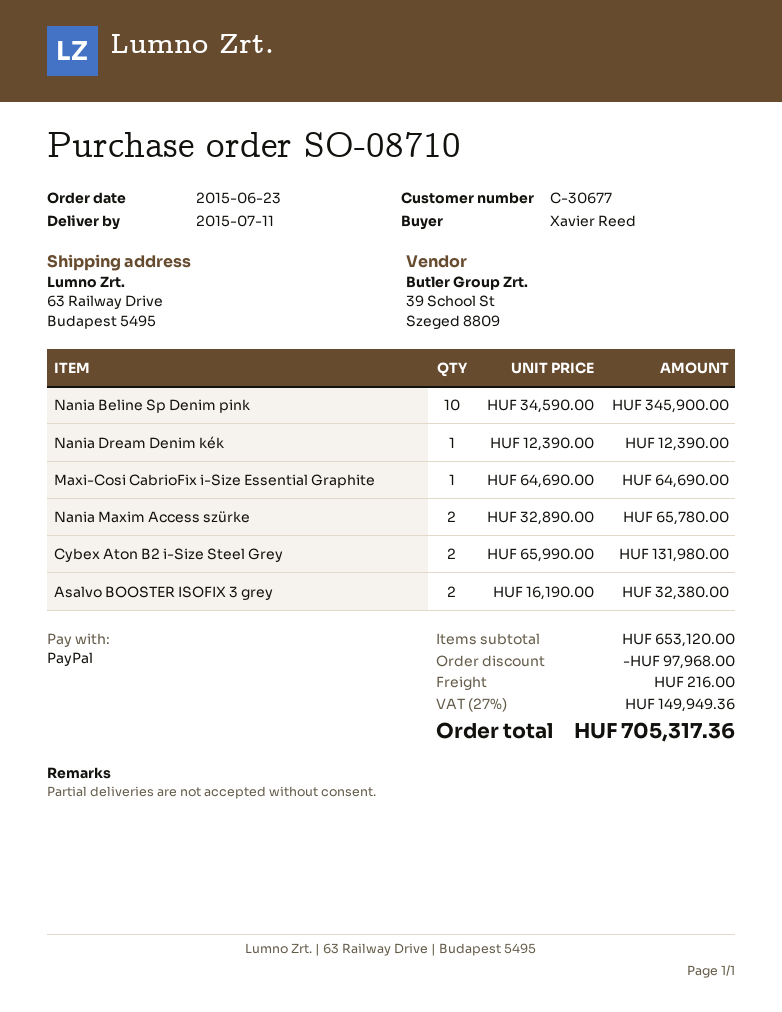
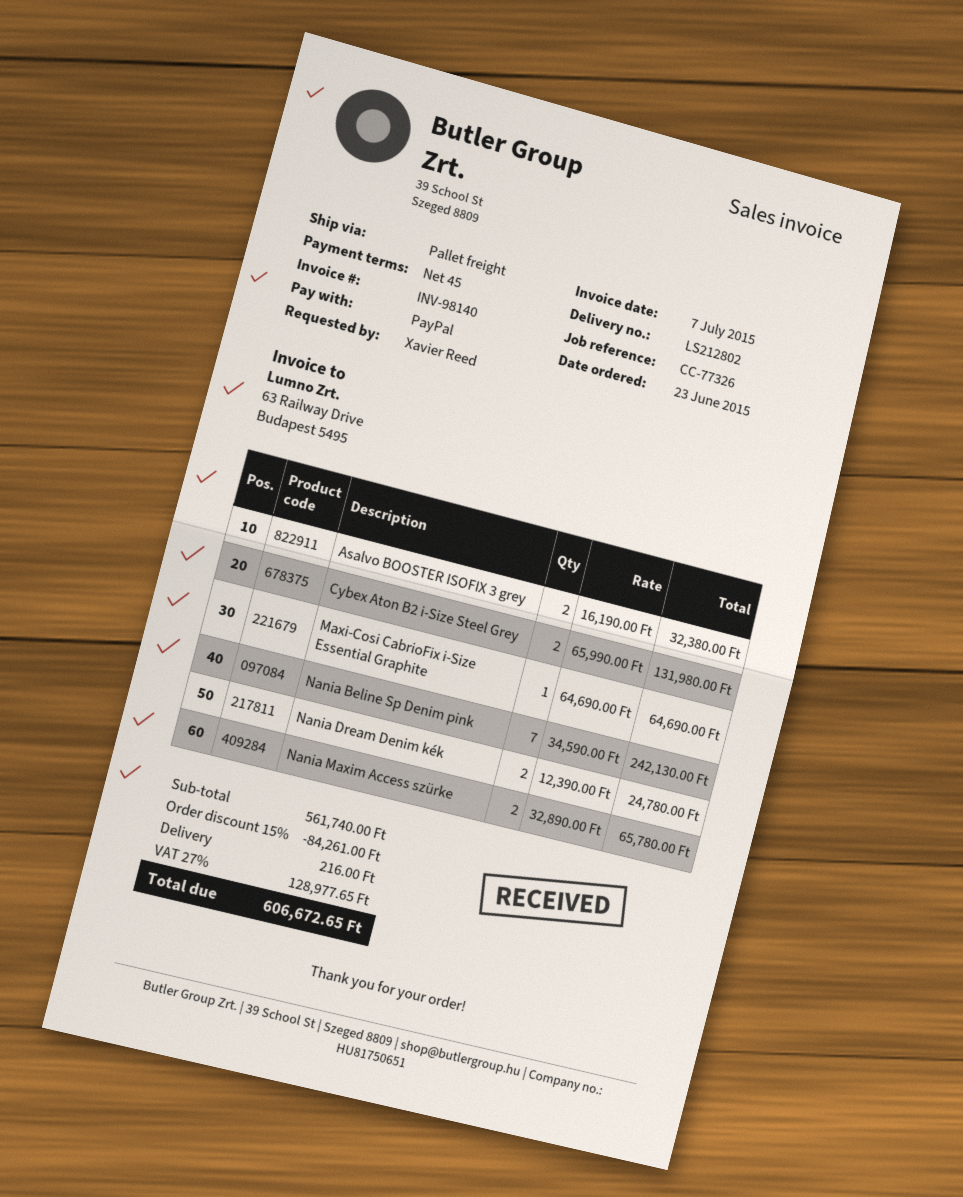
Nania Beline Sp Denim pink: 10 x 34590.00 = 345900.00 -> 7 x 34590.00 = 242130.00
Nania Dream Denim kék: 1 x 12390.00 = 12390.00 -> 2 x 12390.00 = 24780.00
subtotal: 653120.00 -> 561740.00
discount: 97968.00 -> 84261.00
tax: 27% = 149949.36 -> 27% = 128977.65
total: 705317.36 -> 606672.65

